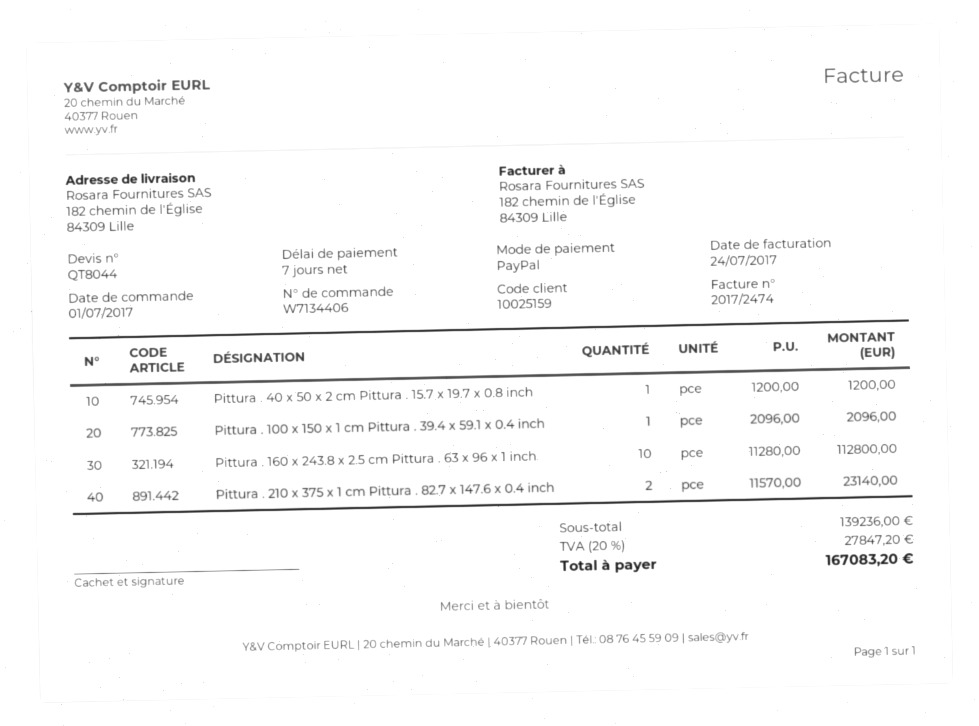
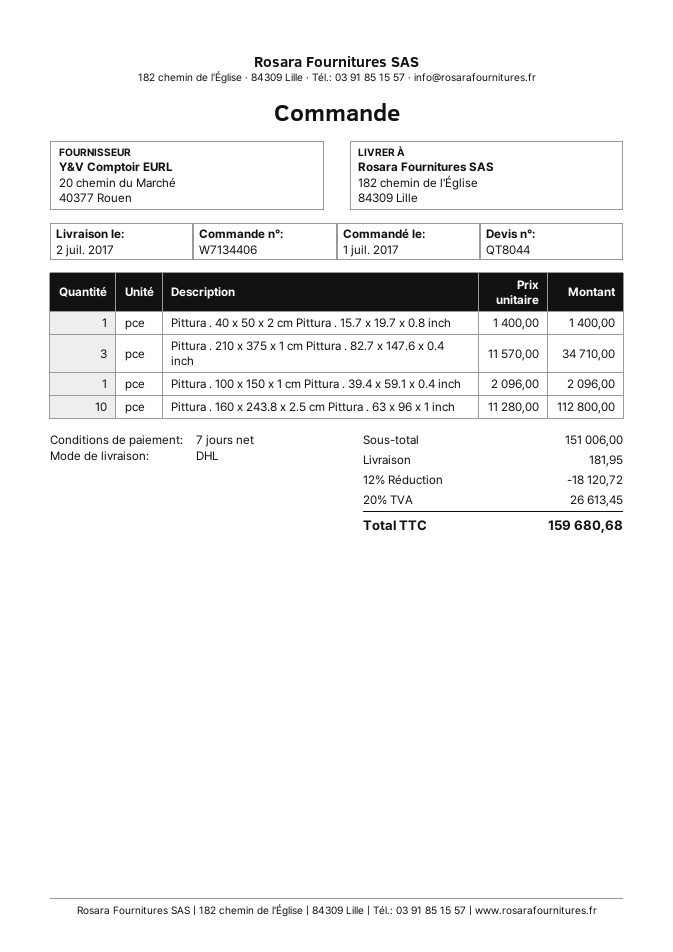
Pittura . 40 x 50 x 2 cm Pittura . 15.7 x 19.7 x 0.8 inch: 1 x 1200.00 = 1200.00 -> 1 x 1400.00 = 1400.00
Pittura . 210 x 375 x 1 cm Pittura . 82.7 x 147.6 x 0.4 inch: 2 x 11570.00 = 23140.00 -> 3 x 11570.00 = 34710.00
subtotal: 139236.00 -> 151006.00
discount: none -> 12% = 18120.72
shipping: none -> 181.95
tax: 20% = 27847.20 -> 20% = 26613.45
total: 167083.20 -> 159680.68

